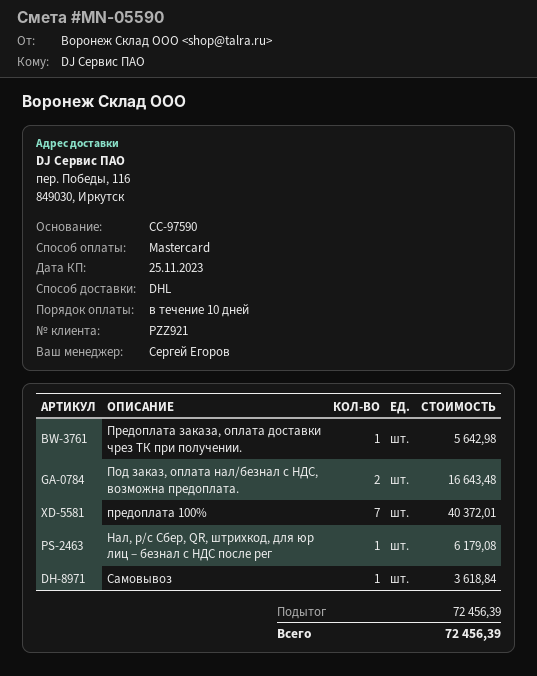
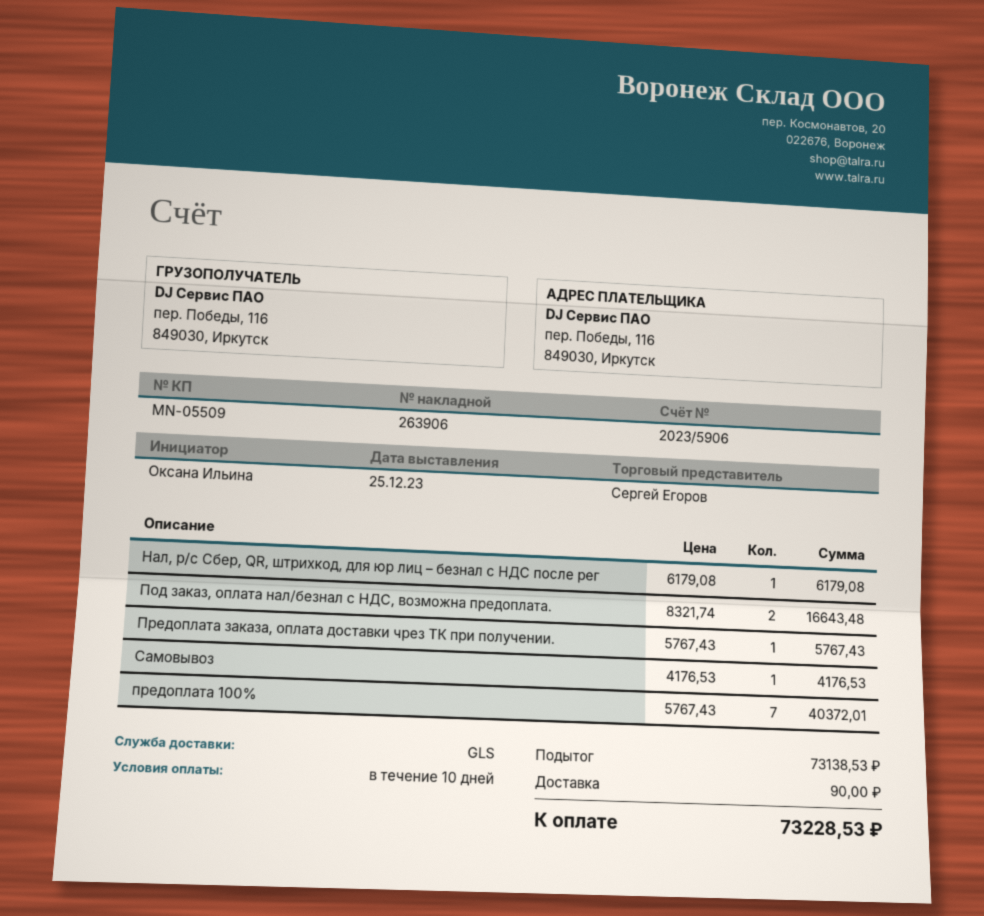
quote number: MN-05590 -> MN-05509
shipping method: DHL -> GLS
Предоплата заказа, оплата доставки чрез ТК при получении.: 1 for 5642.98 -> 1 for 5767.43
Самовывоз: 1 for 3618.84 -> 1 for 4176.53
subtotal: 72456.39 -> 73138.53
shipping: none -> 90.00
total: 72456.39 -> 73228.53

